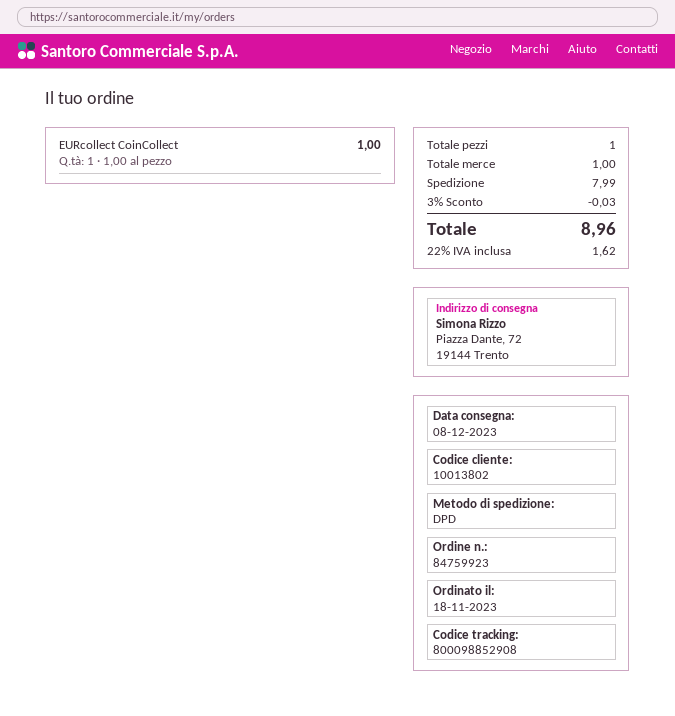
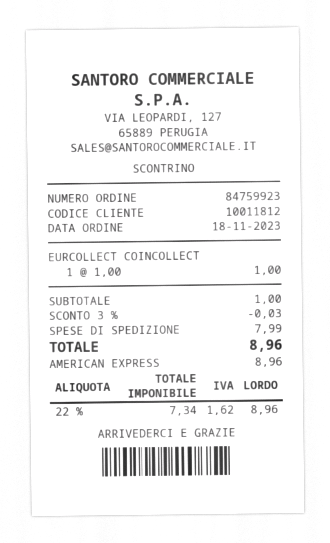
customer number: 10013802 -> 10011812

